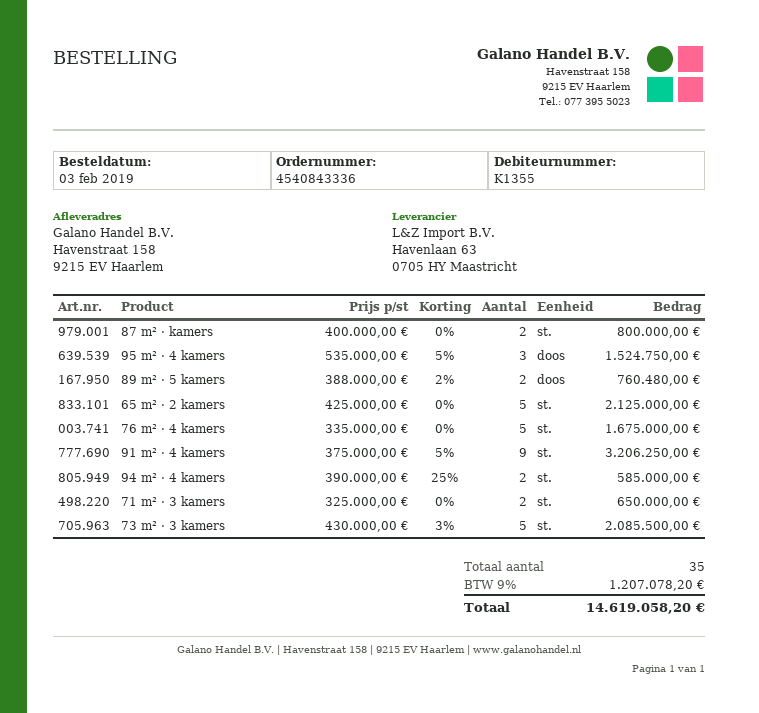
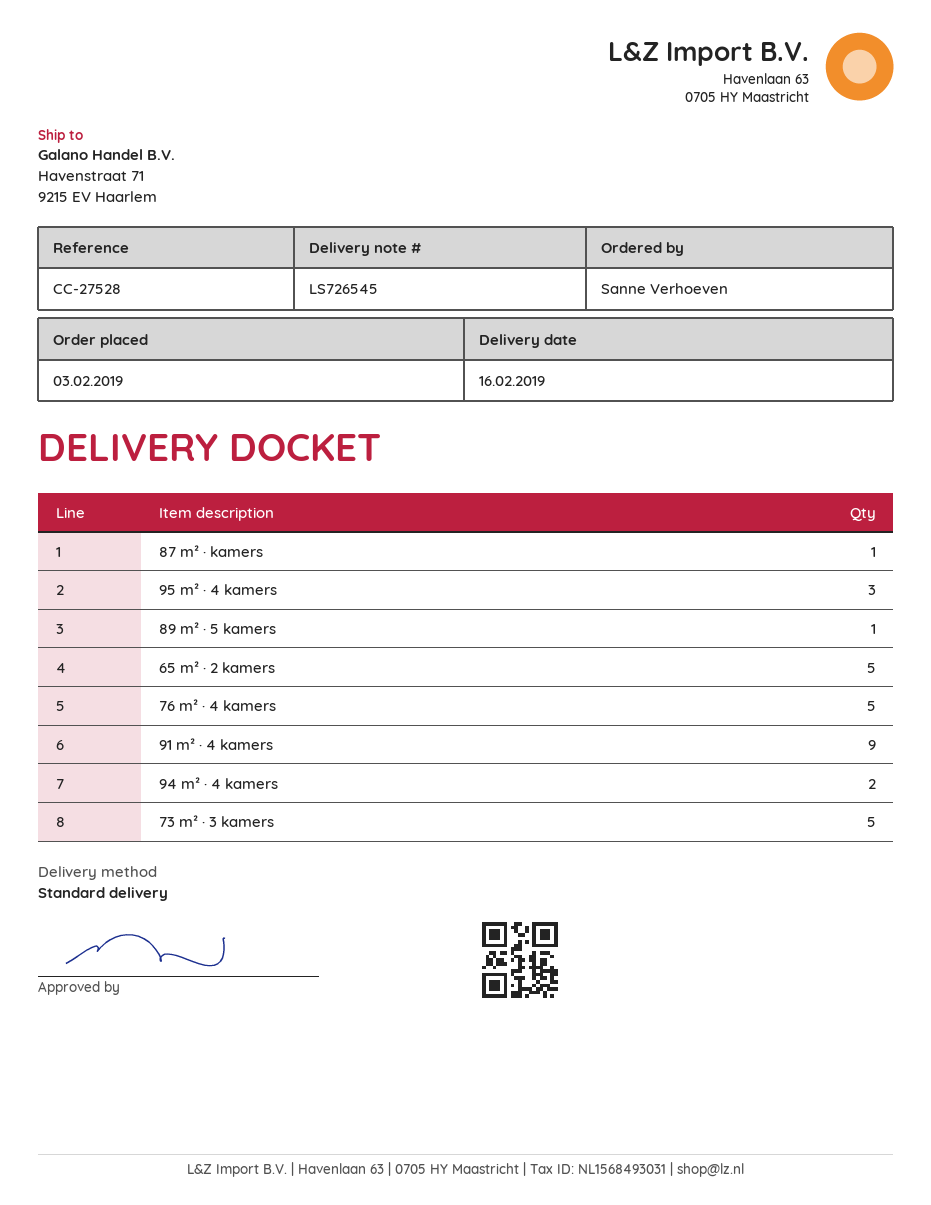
ship to: Havenstraat 158, 9215 EV Haarlem -> Havenstraat 71, 9215 EV Haarlem
87 m² · kamers: 2 -> 1
89 m² · 5 kamers: 2 -> 1
71 m² · 3 kamers: 2 -> none

